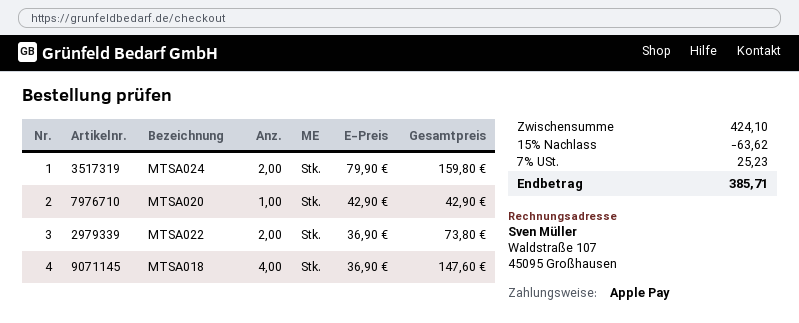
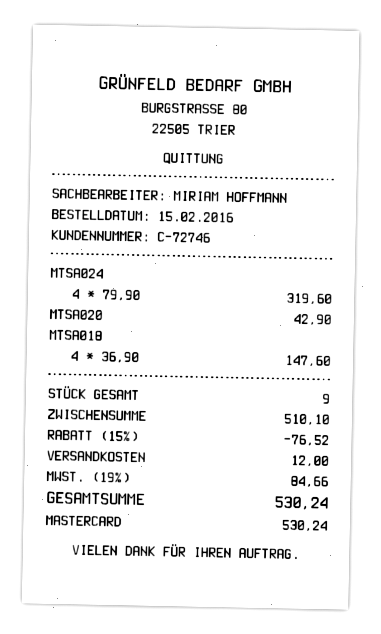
payment method: Apple Pay -> Mastercard
MTSA024: 2 x 79.90 = 159.80 -> 4 x 79.90 = 319.60
MTSA022: 2 x 36.90 = 73.80 -> none
subtotal: 424.10 -> 510.10
discount: 15% = 63.62 -> 15% = 76.52
shipping: none -> 12.00
tax: 7% = 25.23 -> 19% = 84.66
total: 385.71 -> 530.24

